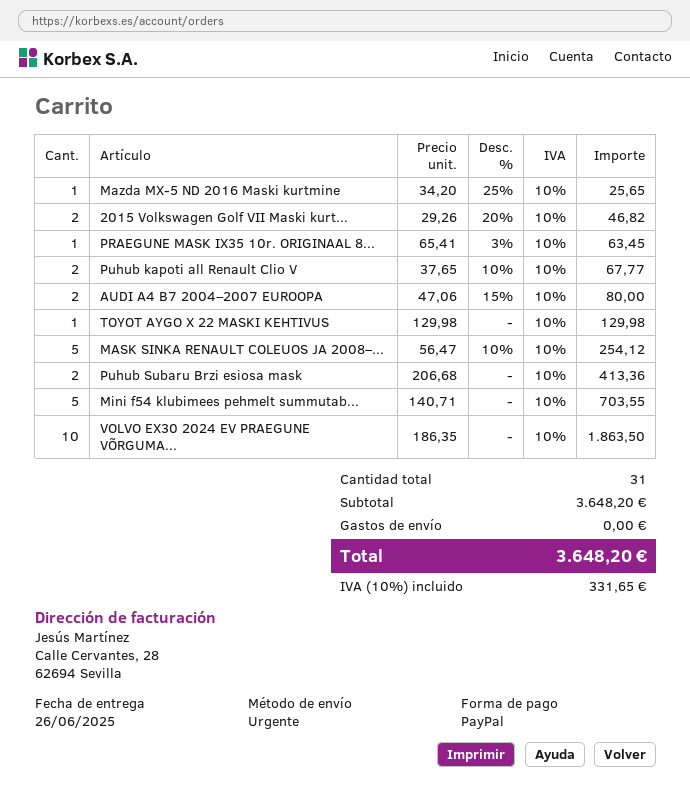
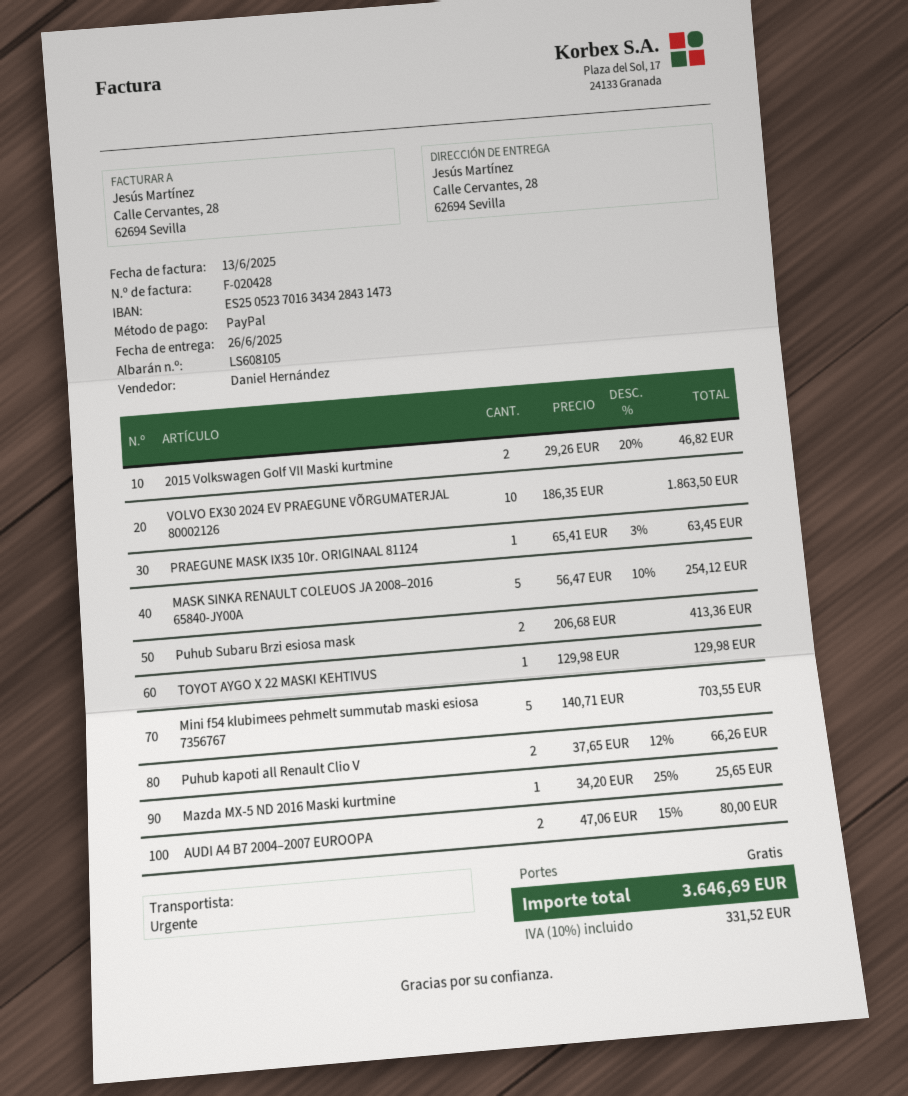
Puhub kapoti all Renault Clio V: 2 x 37.65 - 10% = 67.77 -> 2 x 37.65 - 12% = 66.26
tax: 10% = 331.65 -> 10% = 331.52
total: 3648.20 -> 3646.69

